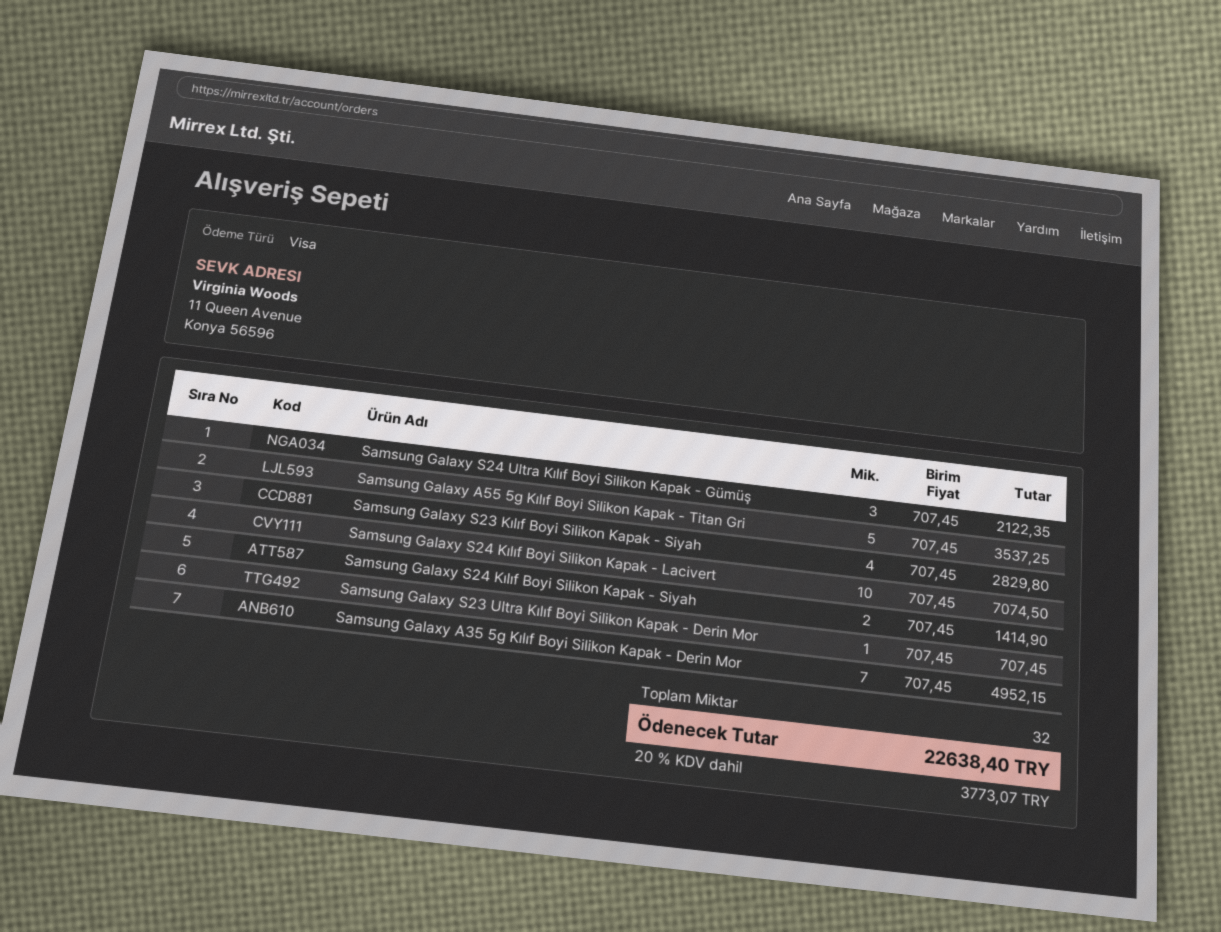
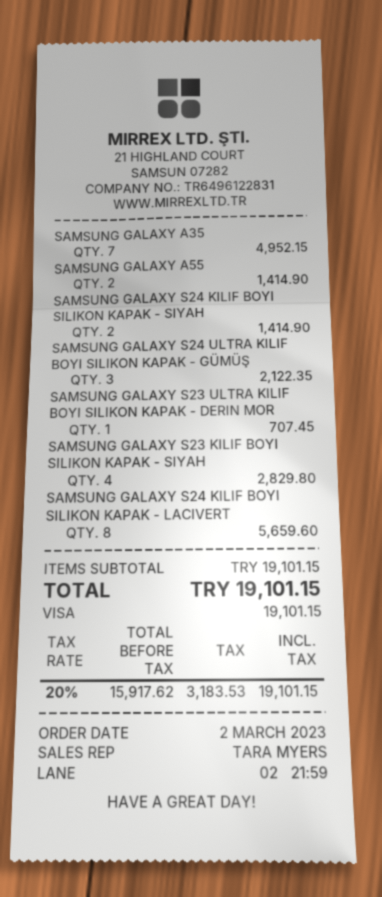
Samsung Galaxy A55 5g Kılıf Boyi Silikon Kapak - Titan Gri: 5 for 3537.25 -> 2 for 1414.90
Samsung Galaxy S24 Kılıf Boyi Silikon Kapak - Lacivert: 10 for 7074.50 -> 8 for 5659.60
tax: 20% = 3773.07 -> 20% = 3183.53
total: 22638.40 -> 19101.15

